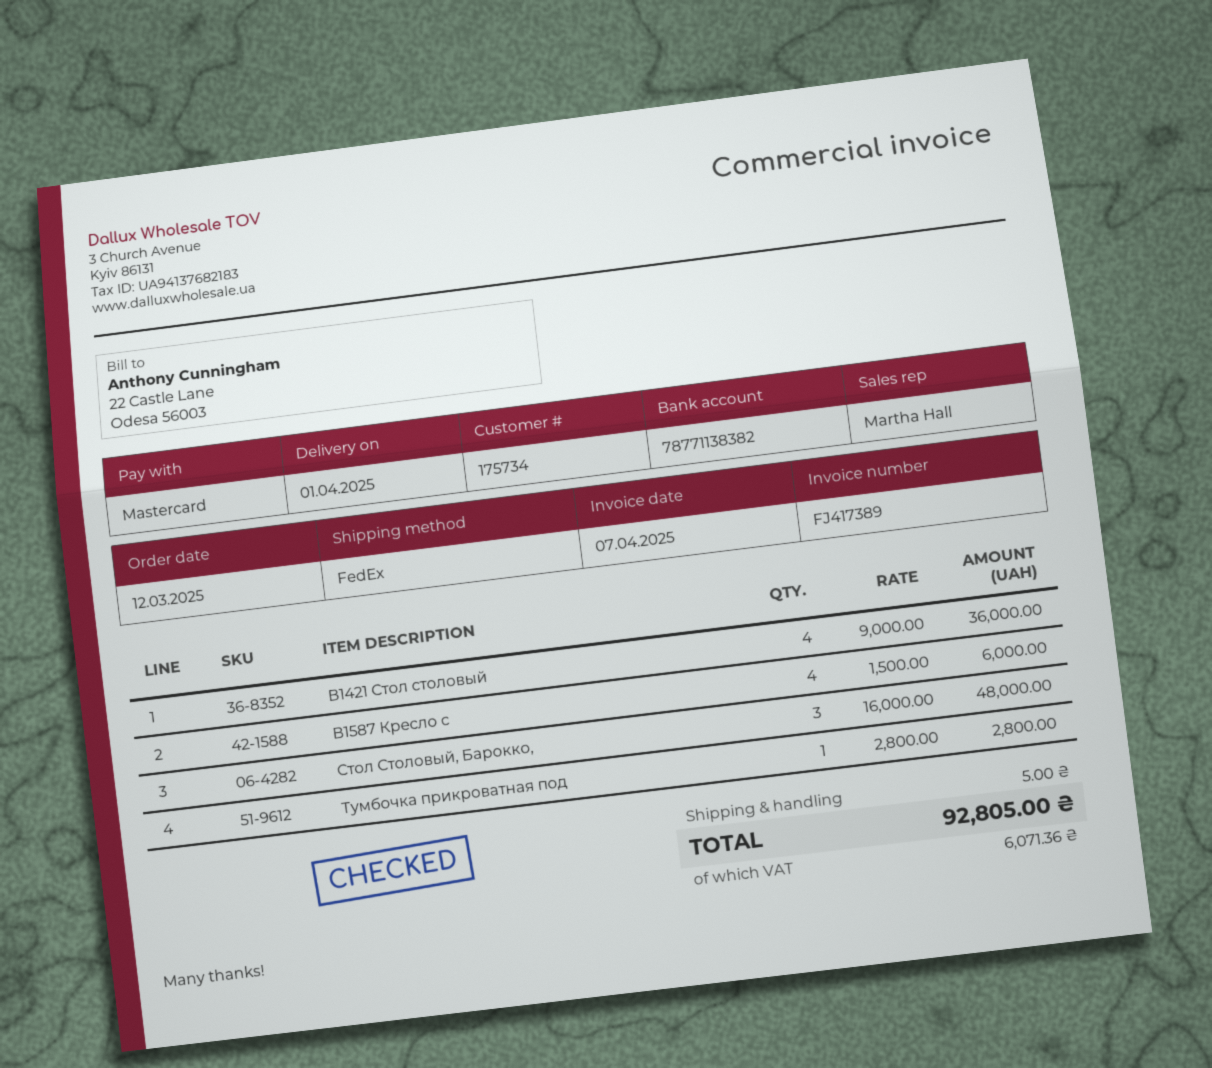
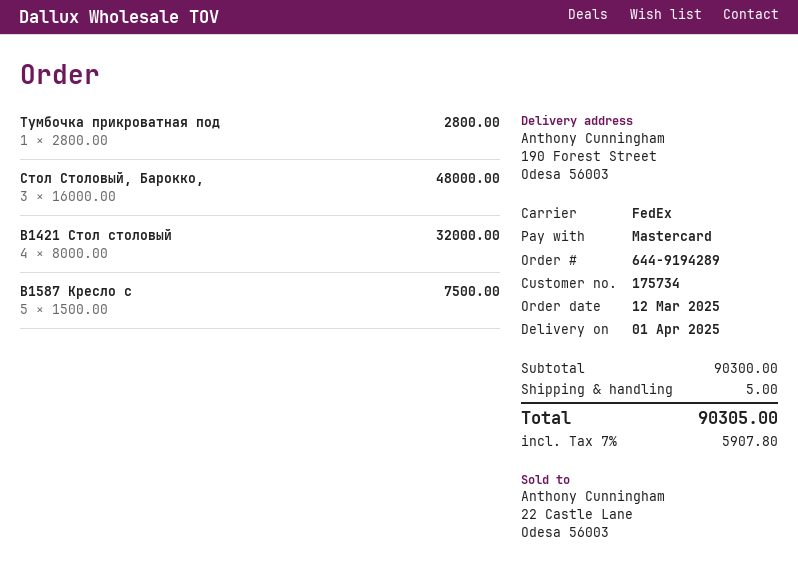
В1421 Стол столовый: 4 x 9000.00 = 36000.00 -> 4 x 8000.00 = 32000.00
В1587 Кресло с: 4 x 1500.00 = 6000.00 -> 5 x 1500.00 = 7500.00
tax: 6071.36 -> 5907.80
total: 92805.00 -> 90305.00

